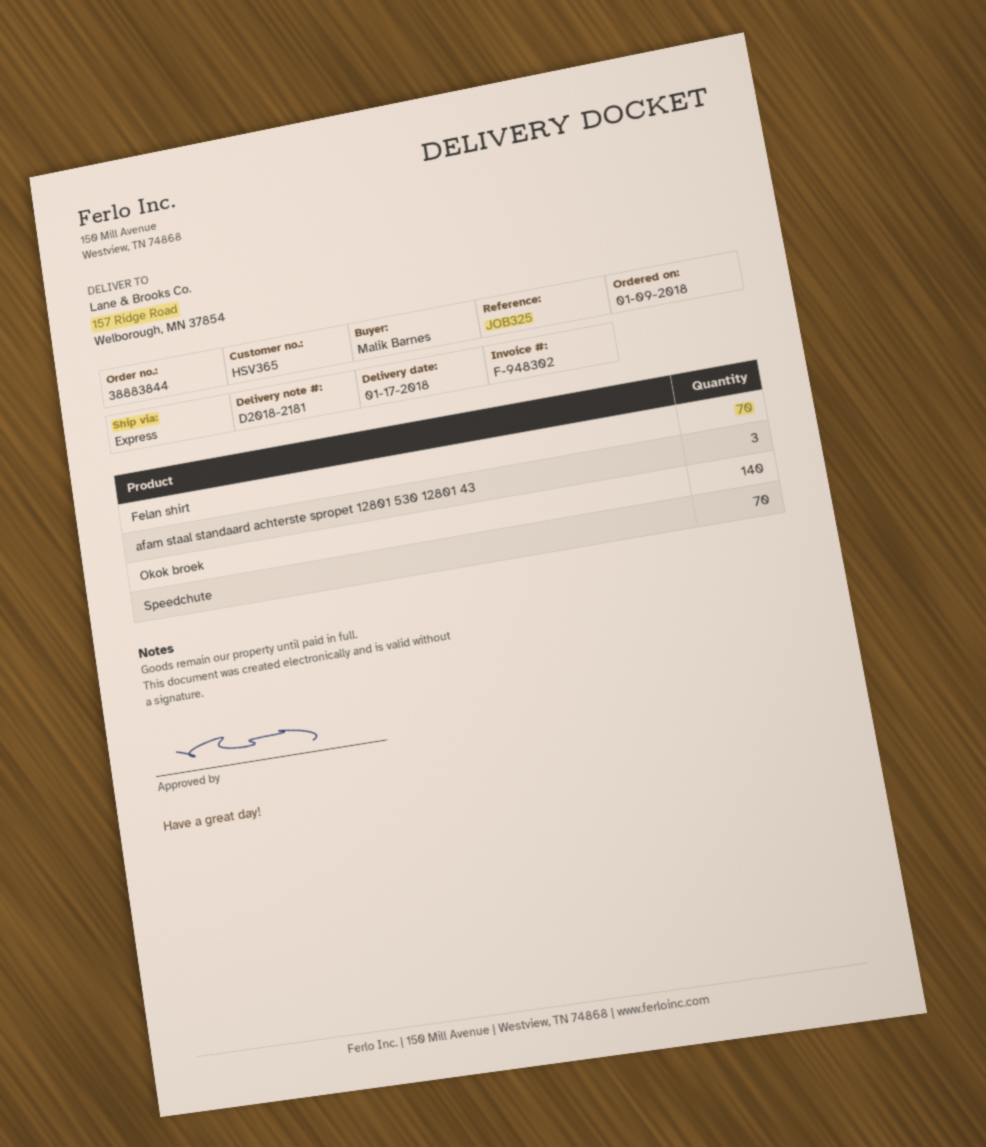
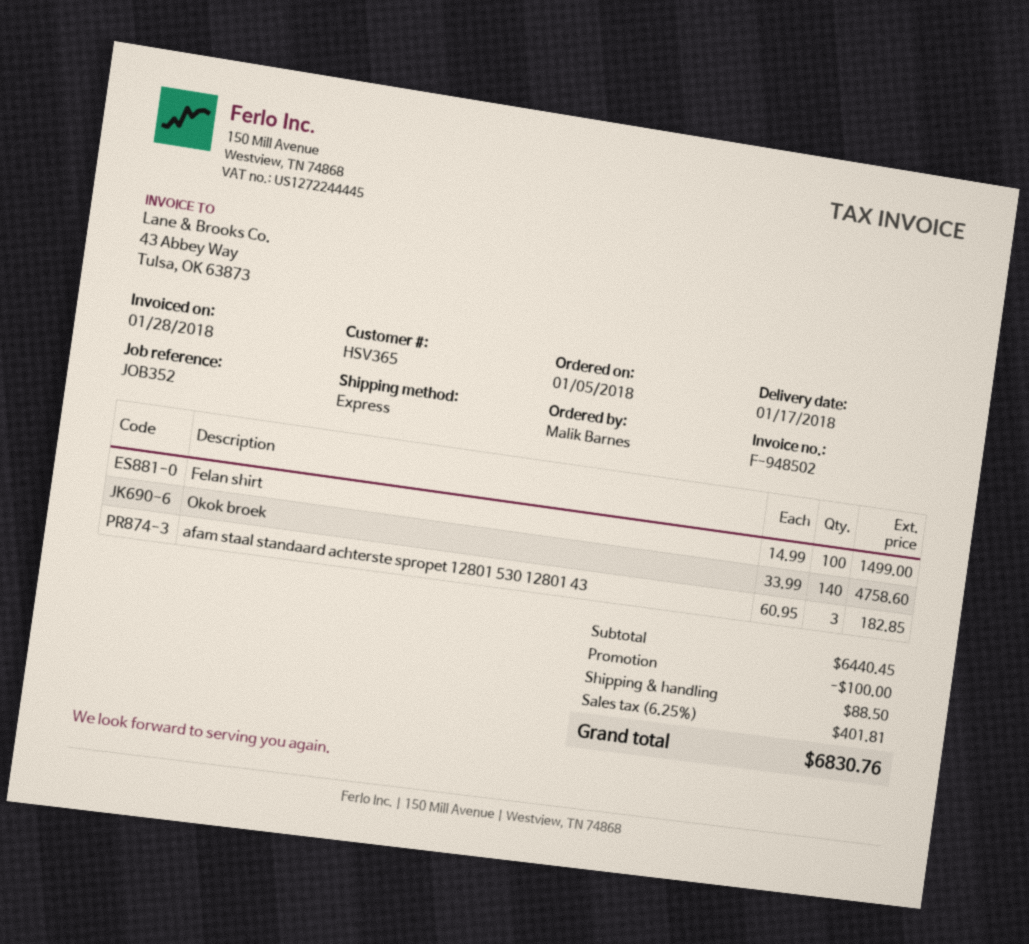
order date: 2018-01-09 -> 2018-01-05
invoice number: F-948302 -> F-948502
reference: JOB325 -> JOB352
Felan shirt: 70 -> 100
Speedchute: 70 -> none

